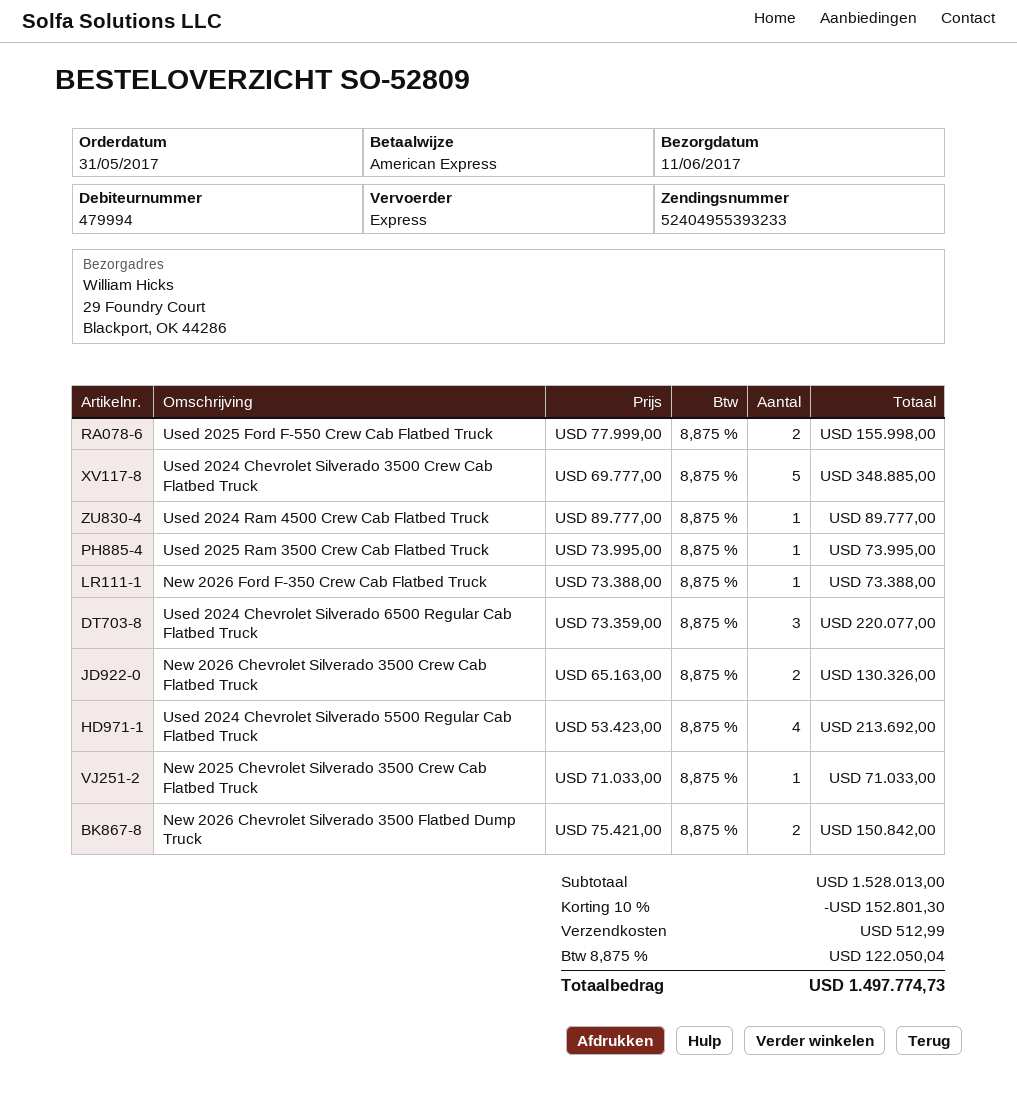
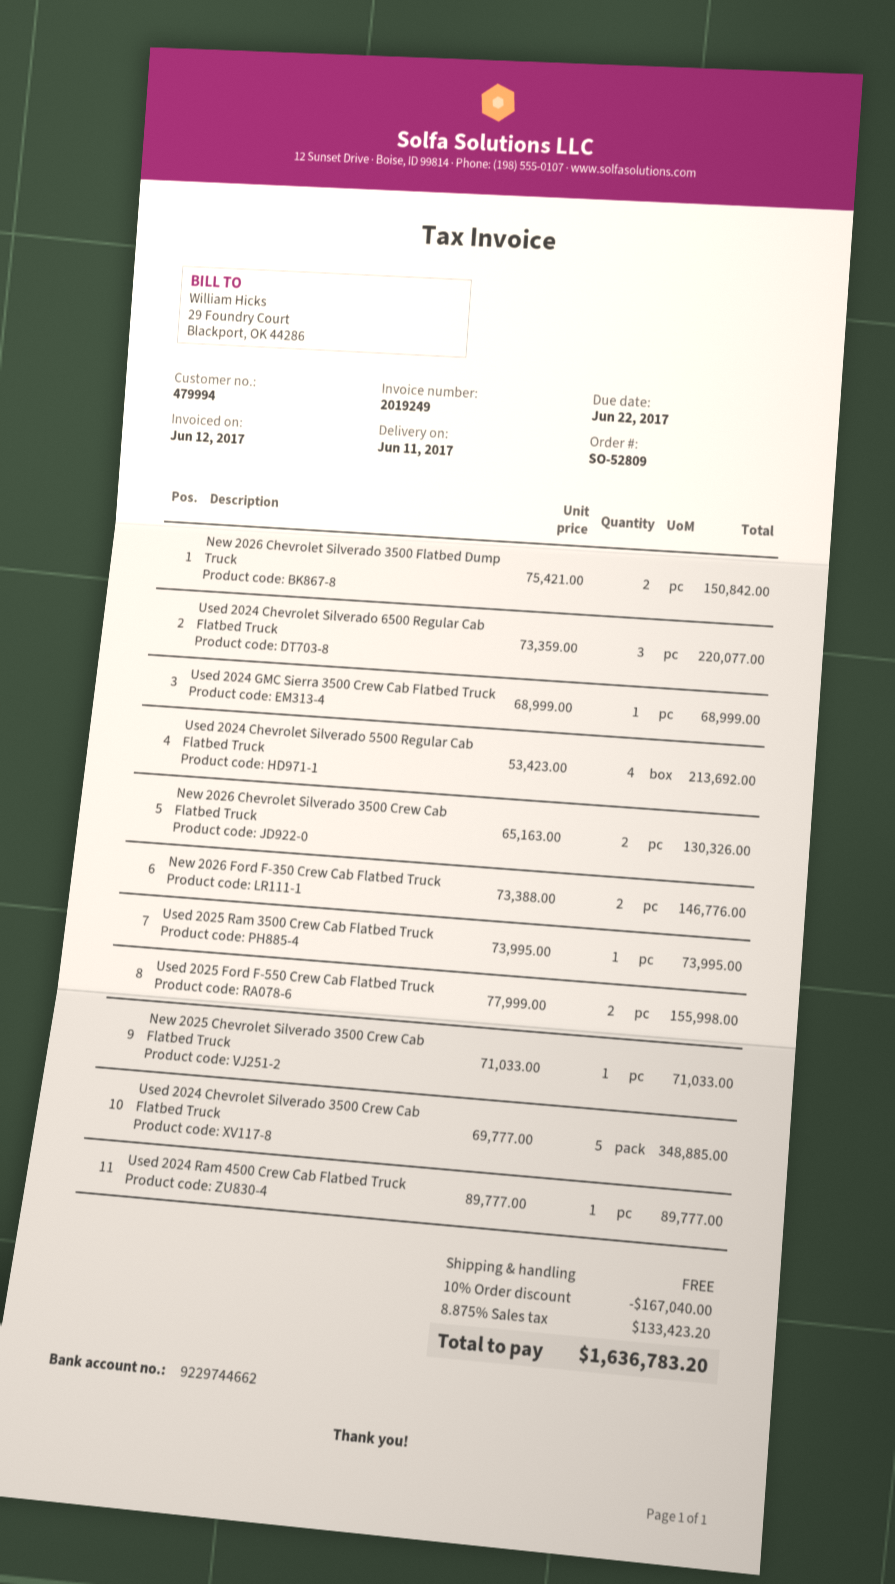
New 2026 Ford F-350 Crew Cab Flatbed Truck: 1 x 73388.00 = 73388.00 -> 2 x 73388.00 = 146776.00
Used 2024 GMC Sierra 3500 Crew Cab Flatbed Truck: none -> 1 x 68999.00 = 68999.00
discount: 10% = 152801.30 -> 10% = 167040.00
shipping: 512.99 -> 0.00
tax: 8.875% = 122050.04 -> 8.875% = 133423.20
total: 1497774.73 -> 1636783.20

